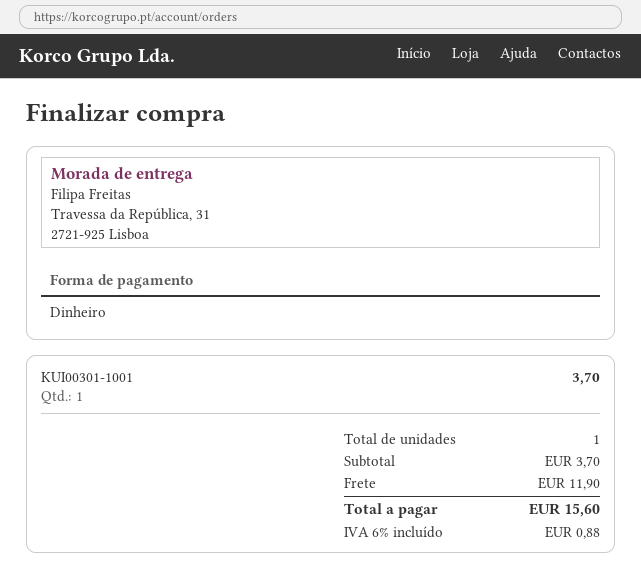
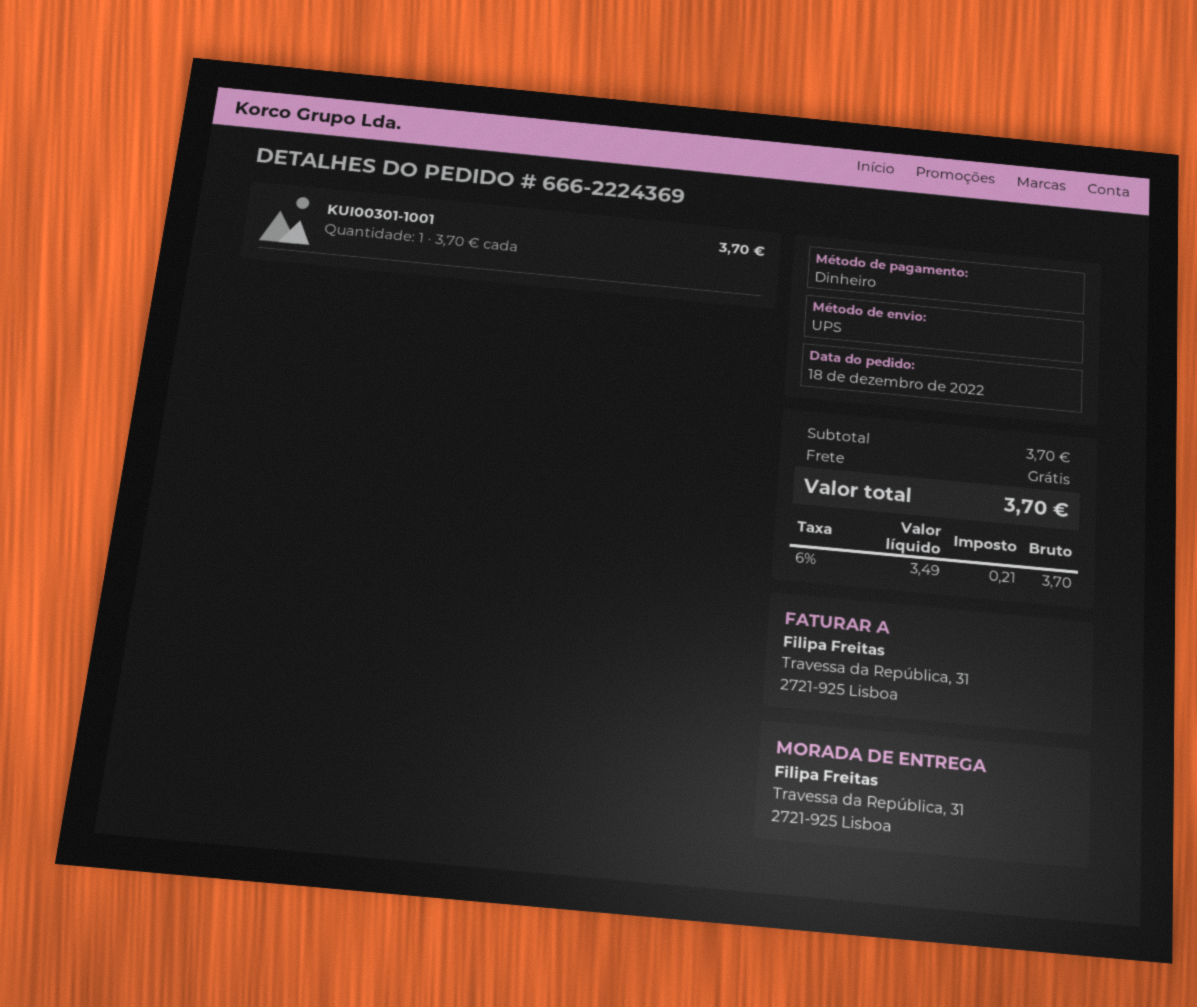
shipping: 11.90 -> 0.00
tax: 6% = 0.88 -> 6% = 0.21
total: 15.60 -> 3.70

